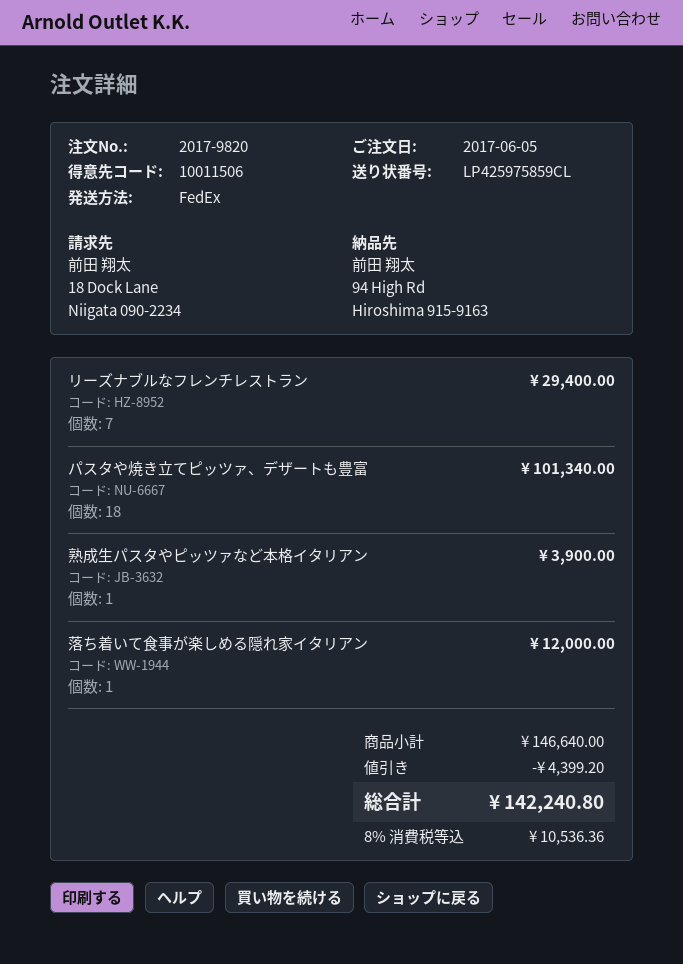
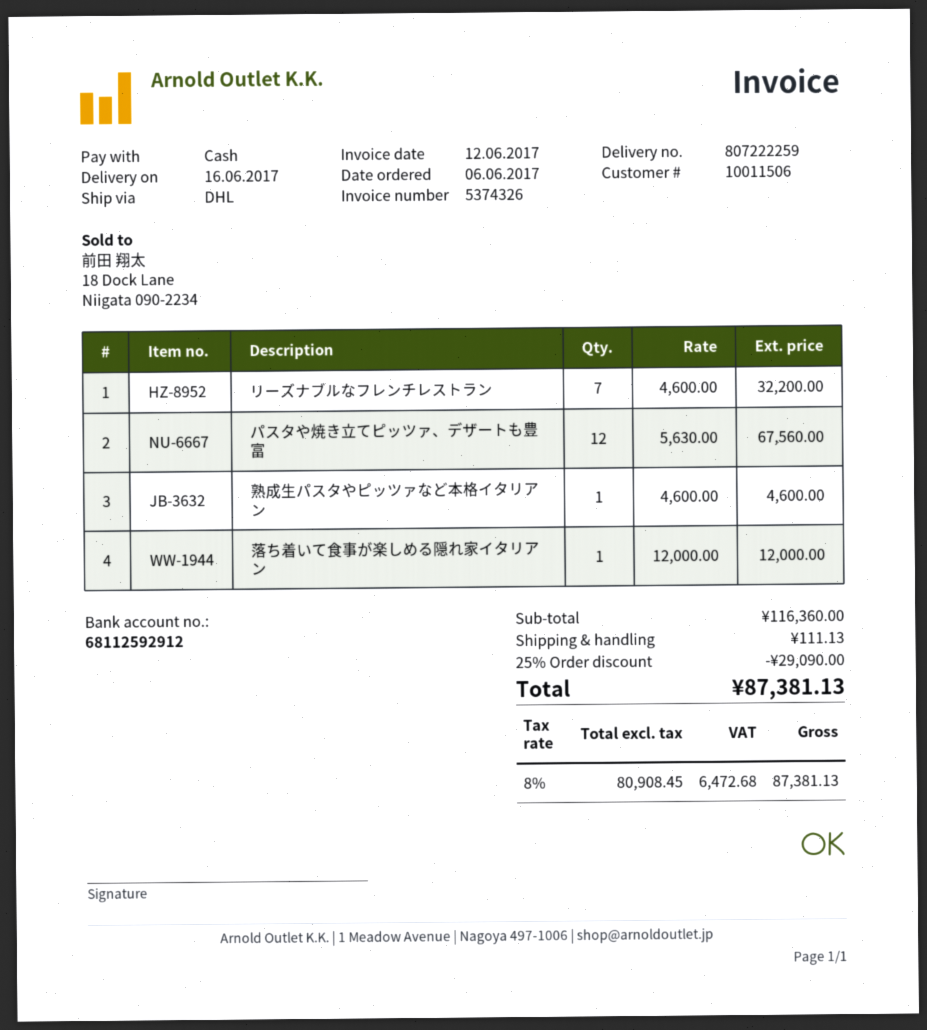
order date: 2017-06-05 -> 2017-06-06
shipping method: FedEx -> DHL
リーズナブルなフレンチレストラン: 7 for 29400.00 -> 7 for 32200.00
パスタや焼き立てピッツァ、デザートも豊富: 18 for 101340.00 -> 12 for 67560.00
熟成生パスタやピッツァなど本格イタリアン: 1 for 3900.00 -> 1 for 4600.00
subtotal: 146640.00 -> 116360.00
discount: 4399.20 -> 29090.00
shipping: none -> 111.13
tax: 8% = 10536.36 -> 8% = 6472.68
total: 142240.80 -> 87381.13

